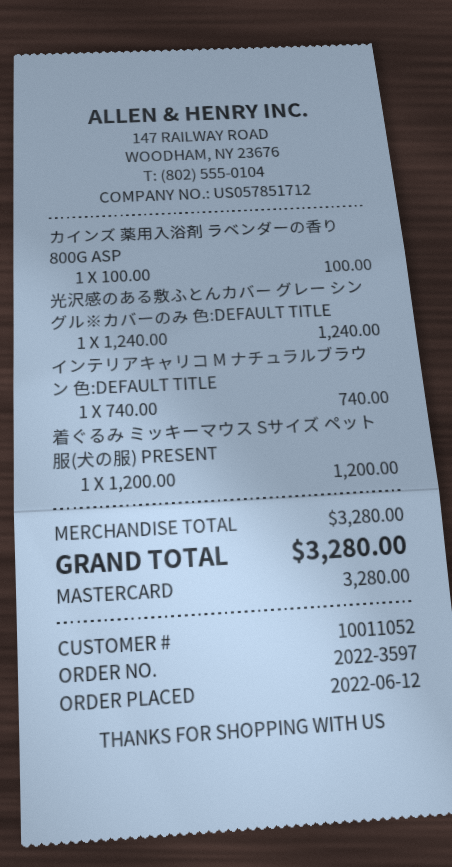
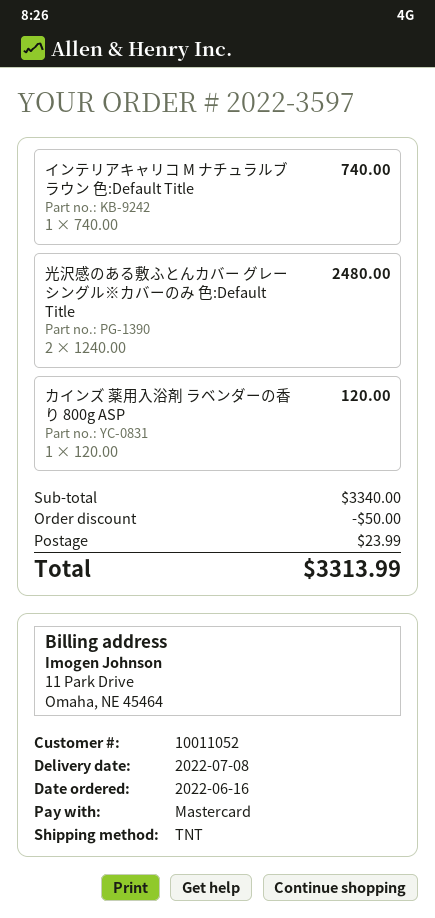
order date: 2022-06-12 -> 2022-06-16
カインズ 薬用入浴剤 ラベンダーの香り 800G ASP: 1 x 100.00 = 100.00 -> 1 x 120.00 = 120.00
光沢感のある敷ふとんカバー グレー シングル※カバーのみ 色:DEFAULT TITLE: 1 x 1240.00 = 1240.00 -> 2 x 1240.00 = 2480.00
着ぐるみ ミッキーマウス Sサイズ ペット服(犬の服) PRESENT: 1 x 1200.00 = 1200.00 -> none
subtotal: 3280.00 -> 3340.00
discount: none -> 50.00
shipping: none -> 23.99
total: 3280.00 -> 3313.99

